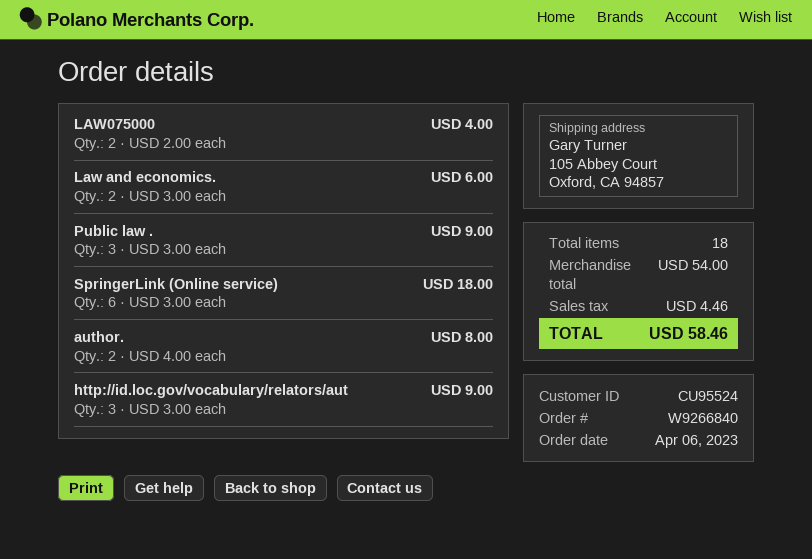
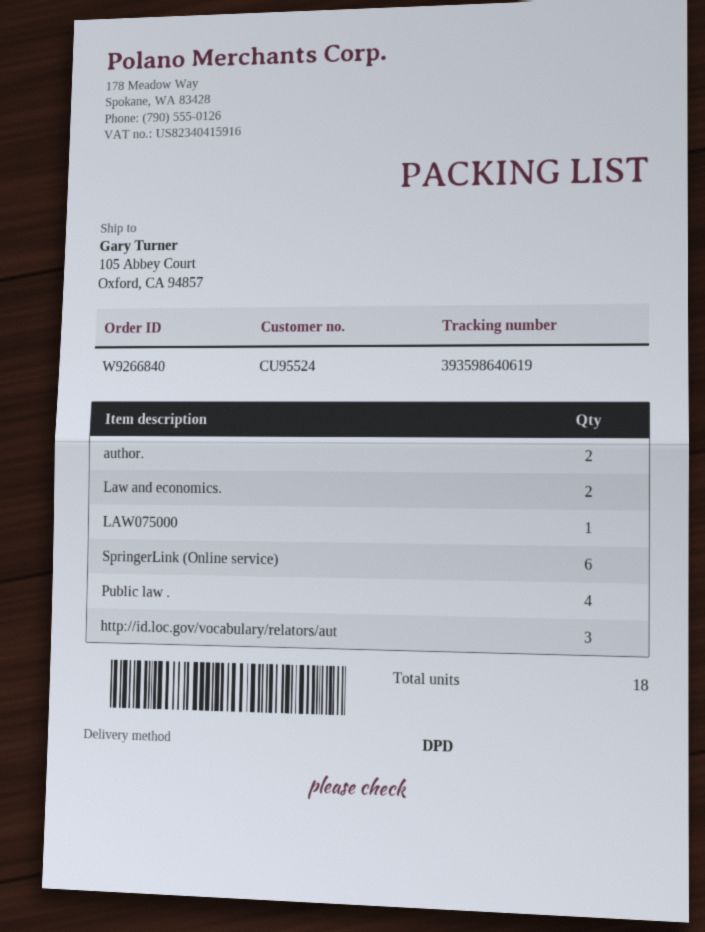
LAW075000: 2 -> 1
Public law .: 3 -> 4

